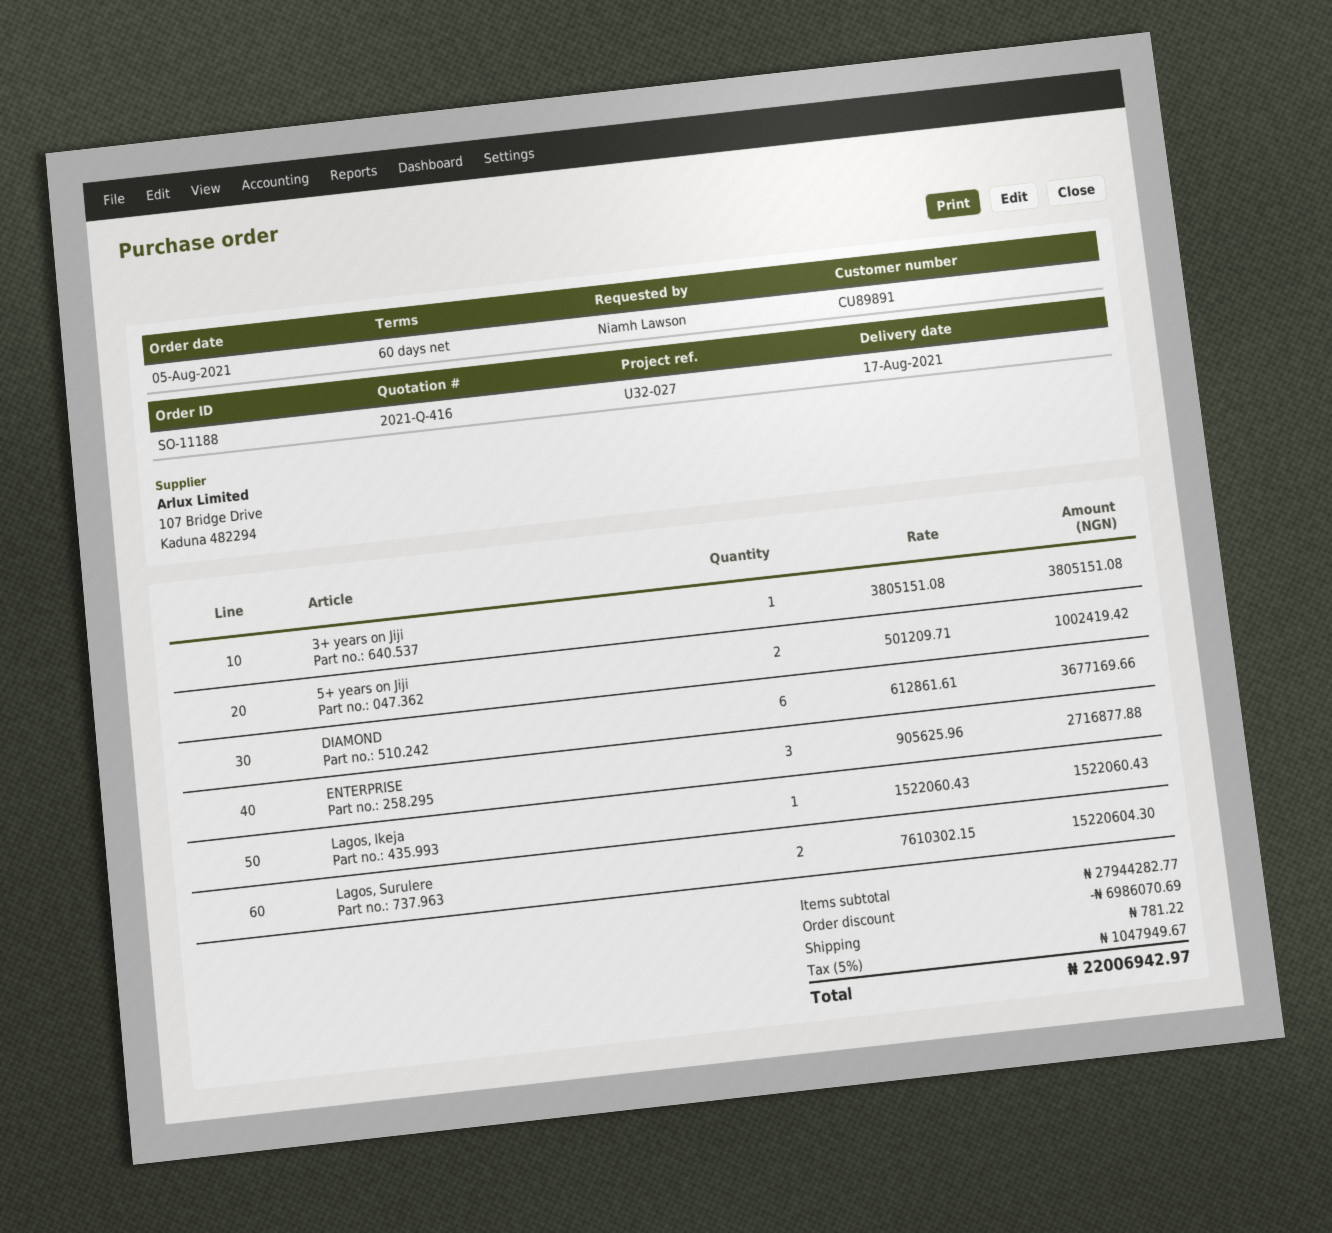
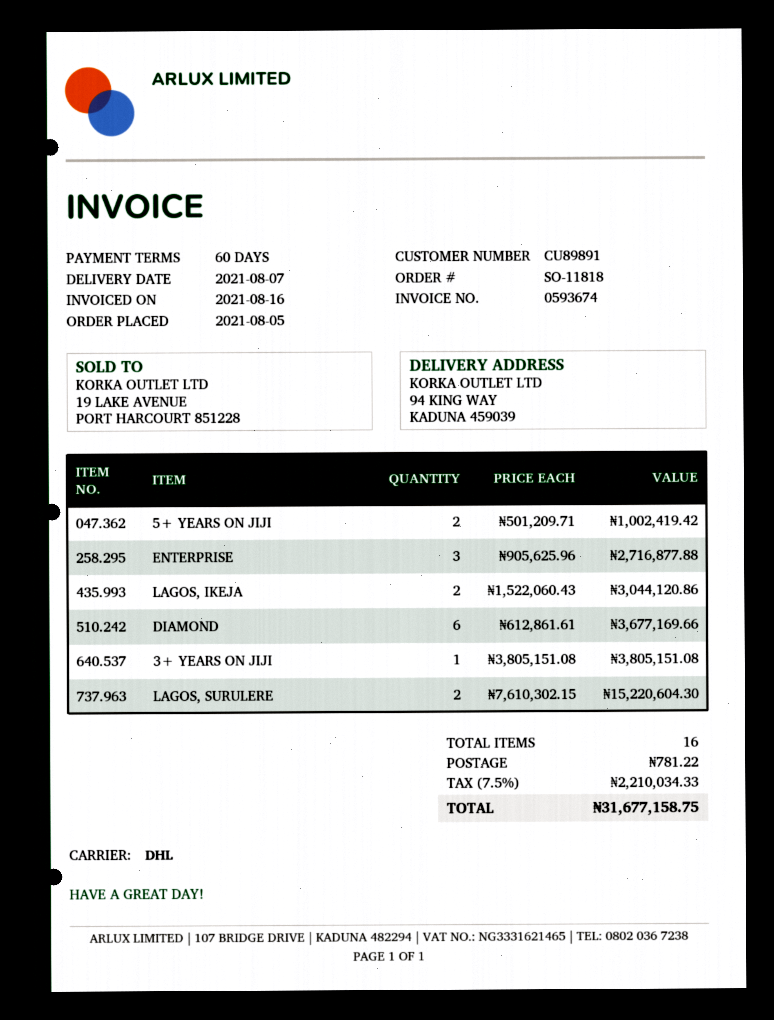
order number: SO-11188 -> SO-11818
delivery date: 2021-08-17 -> 2021-08-07
Lagos, Ikeja: 1 x 1522060.43 = 1522060.43 -> 2 x 1522060.43 = 3044120.86
discount: 6986070.69 -> none
tax: 5% = 1047949.67 -> 7.5% = 2210034.33
total: 22006942.97 -> 31677158.75

